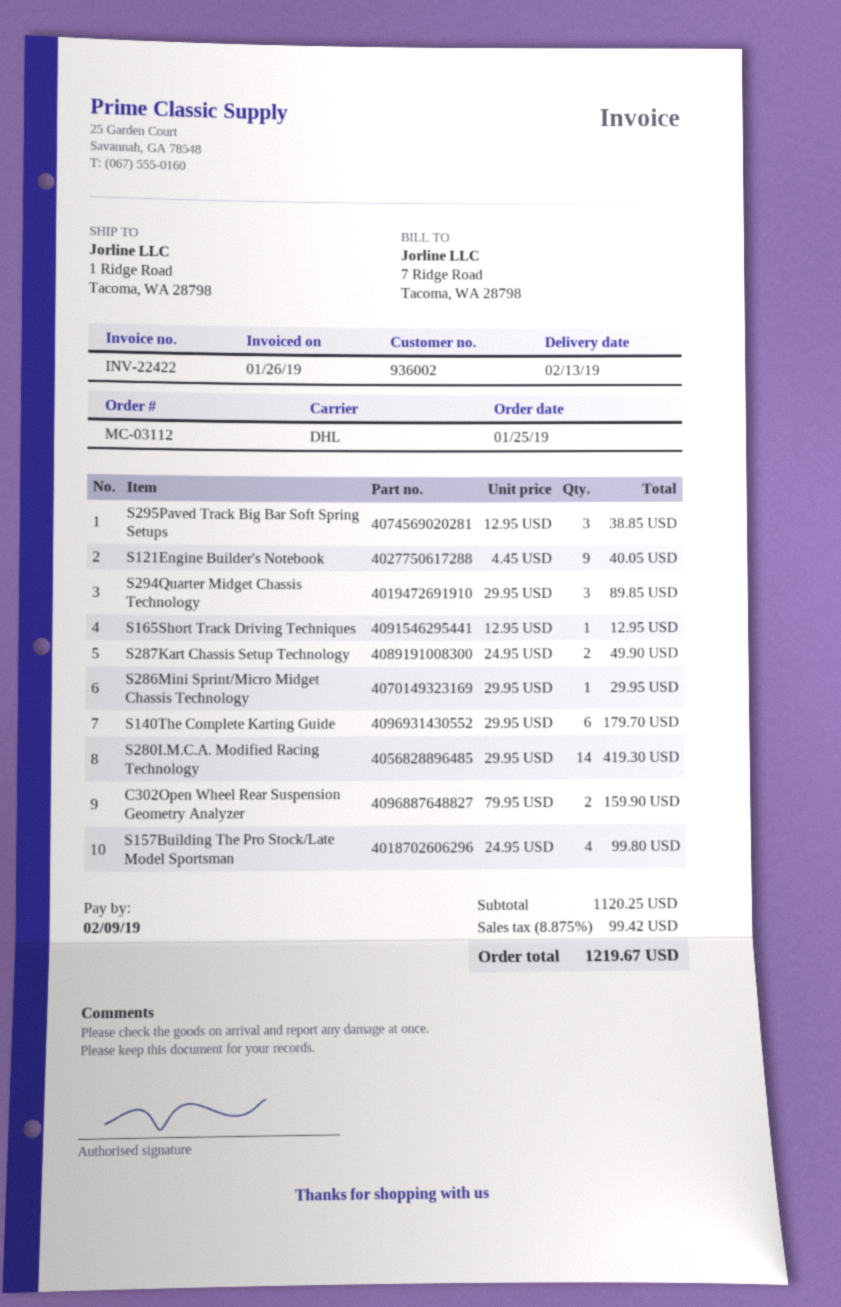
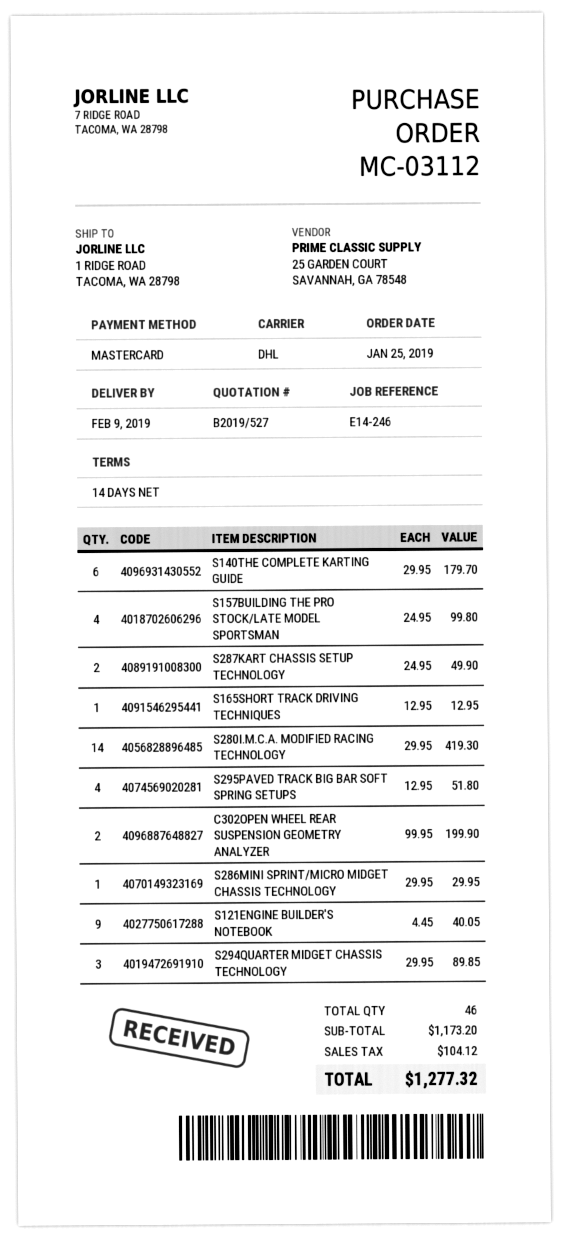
delivery date: 2019-02-13 -> 2019-02-09
S295Paved Track Big Bar Soft Spring Setups: 3 x 12.95 = 38.85 -> 4 x 12.95 = 51.80
C302Open Wheel Rear Suspension Geometry Analyzer: 2 x 79.95 = 159.90 -> 2 x 99.95 = 199.90
subtotal: 1120.25 -> 1173.20
tax: 99.42 -> 104.12
total: 1219.67 -> 1277.32

